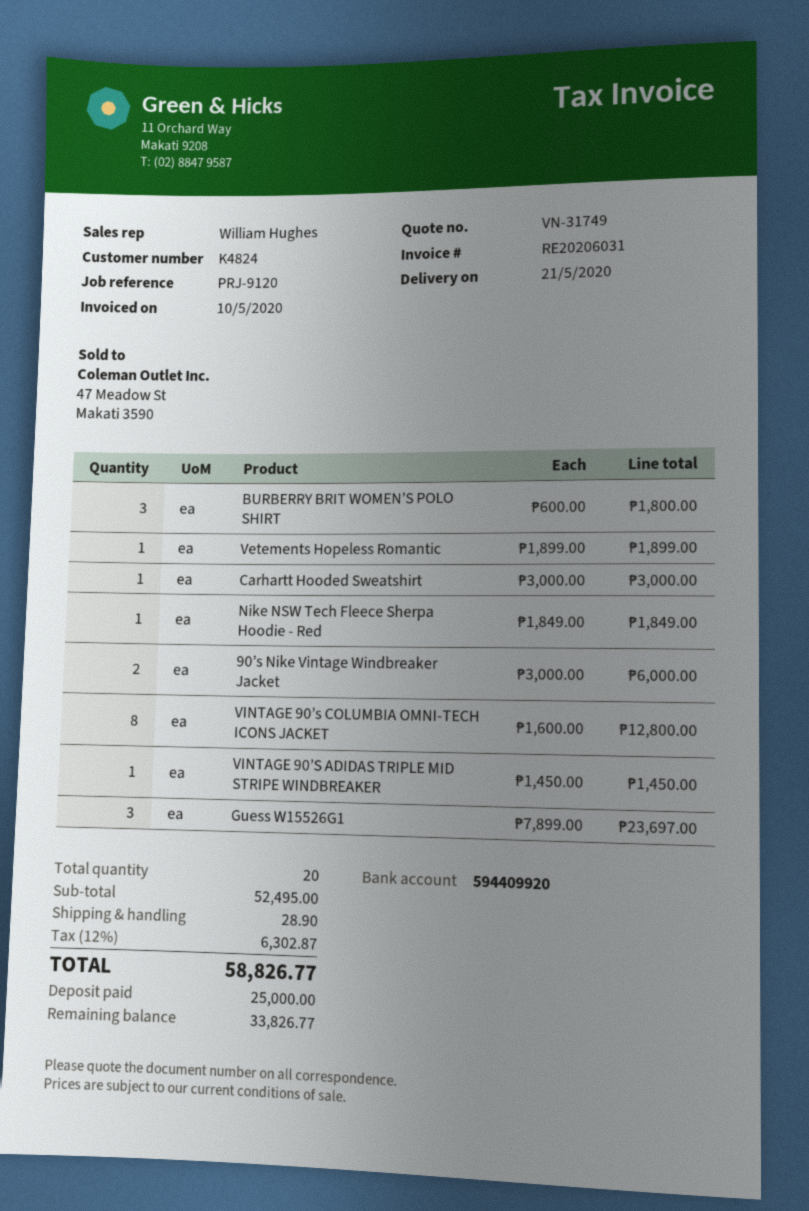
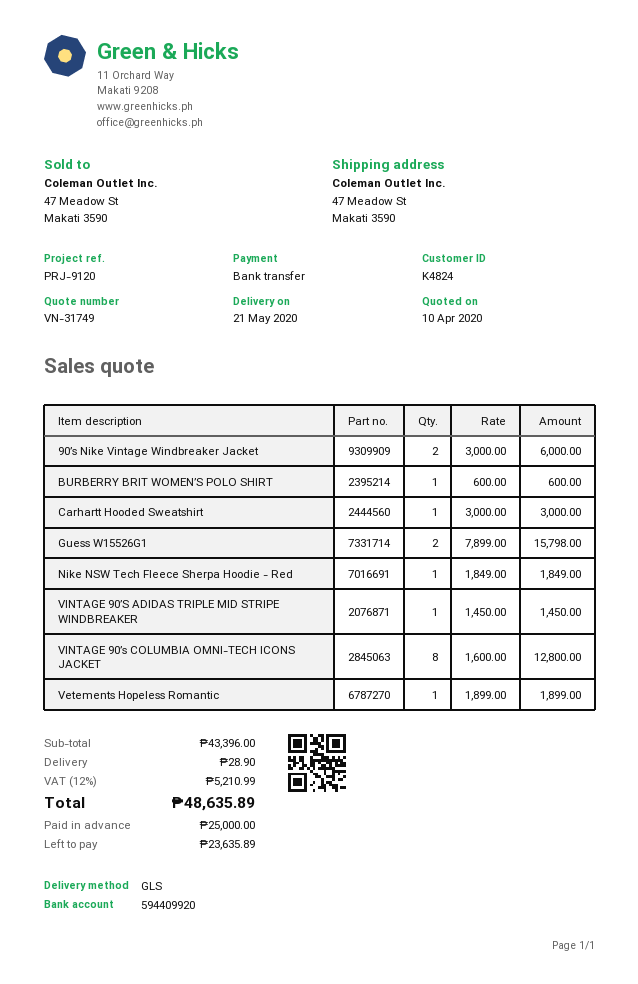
BURBERRY BRIT WOMEN’S POLO SHIRT: 3 x 600.00 = 1800.00 -> 1 x 600.00 = 600.00
Guess W15526G1: 3 x 7899.00 = 23697.00 -> 2 x 7899.00 = 15798.00
subtotal: 52495.00 -> 43396.00
tax: 12% = 6302.87 -> 12% = 5210.99
total: 58826.77 -> 48635.89
balance: 33826.77 -> 23635.89

